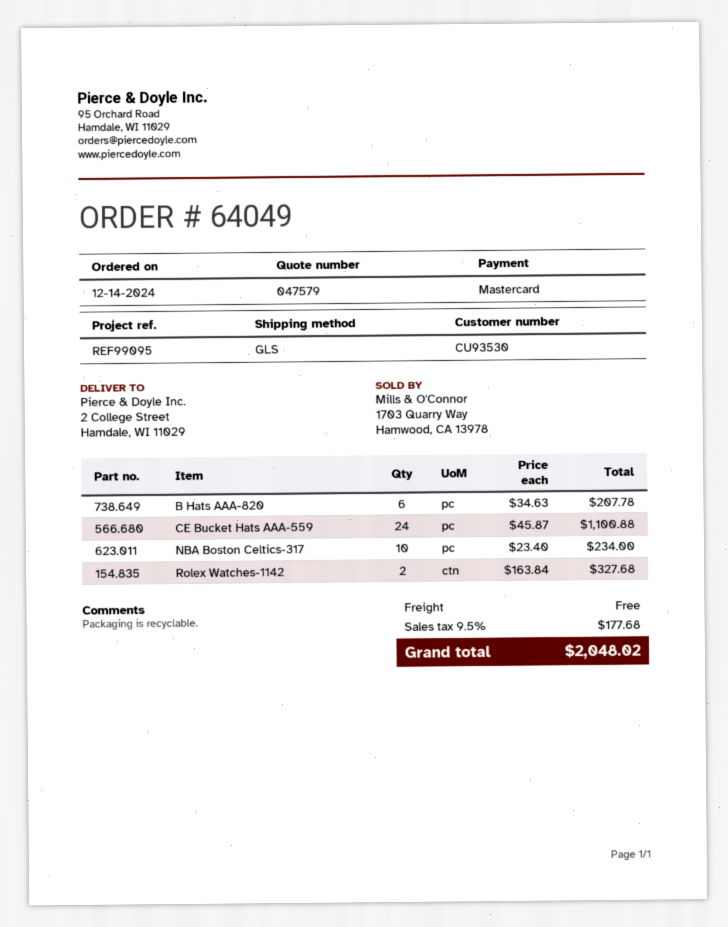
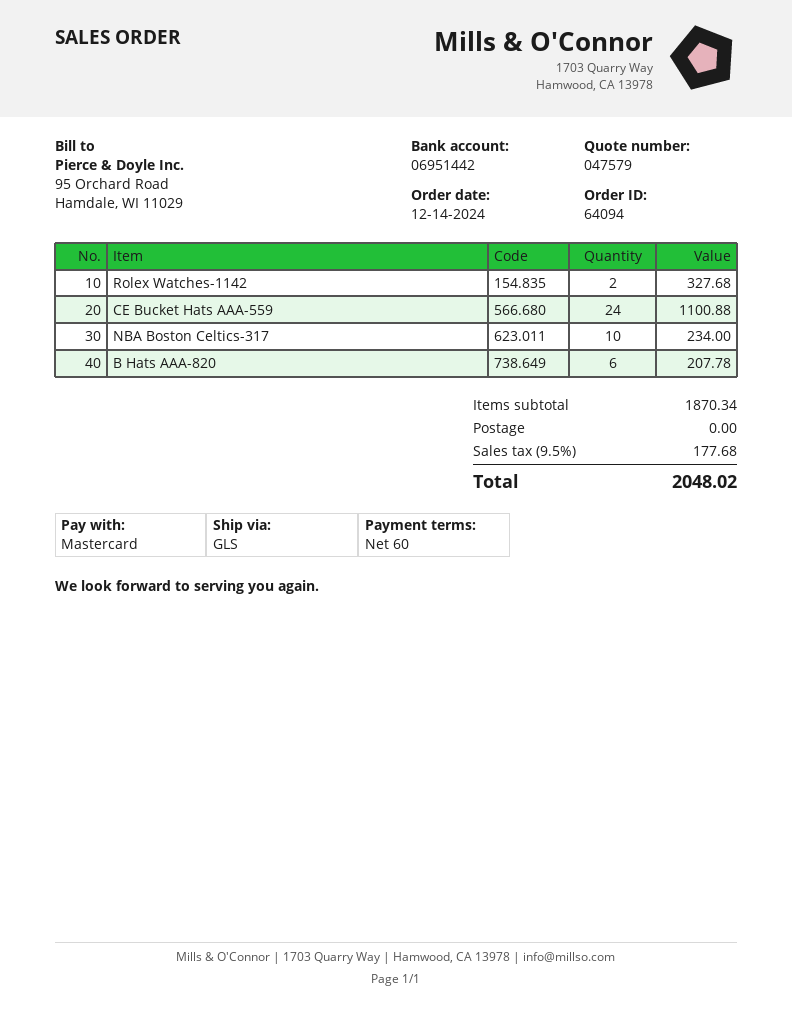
order number: 64049 -> 64094

